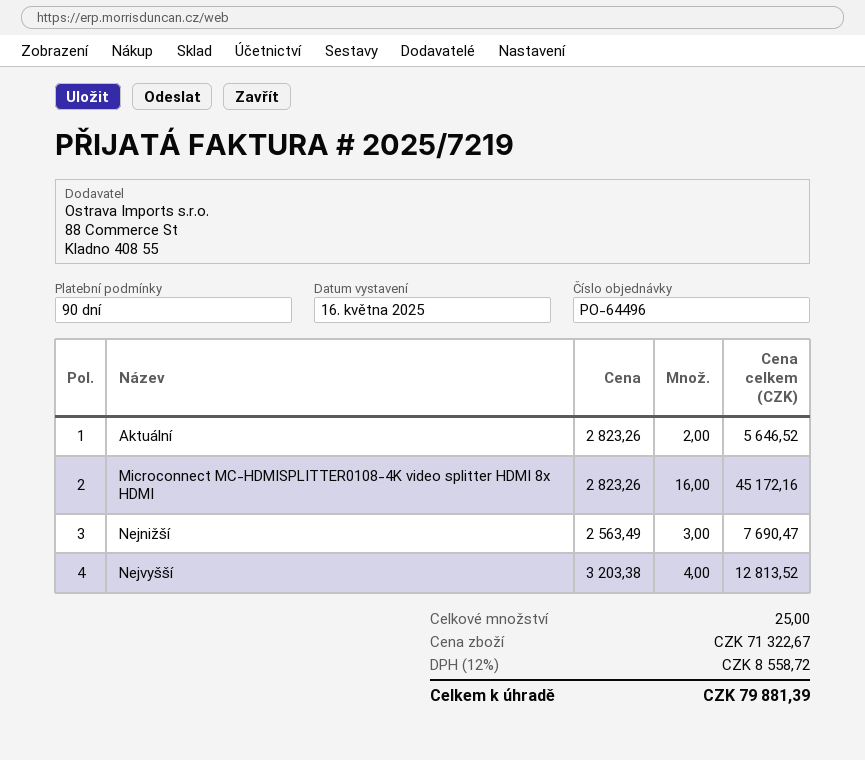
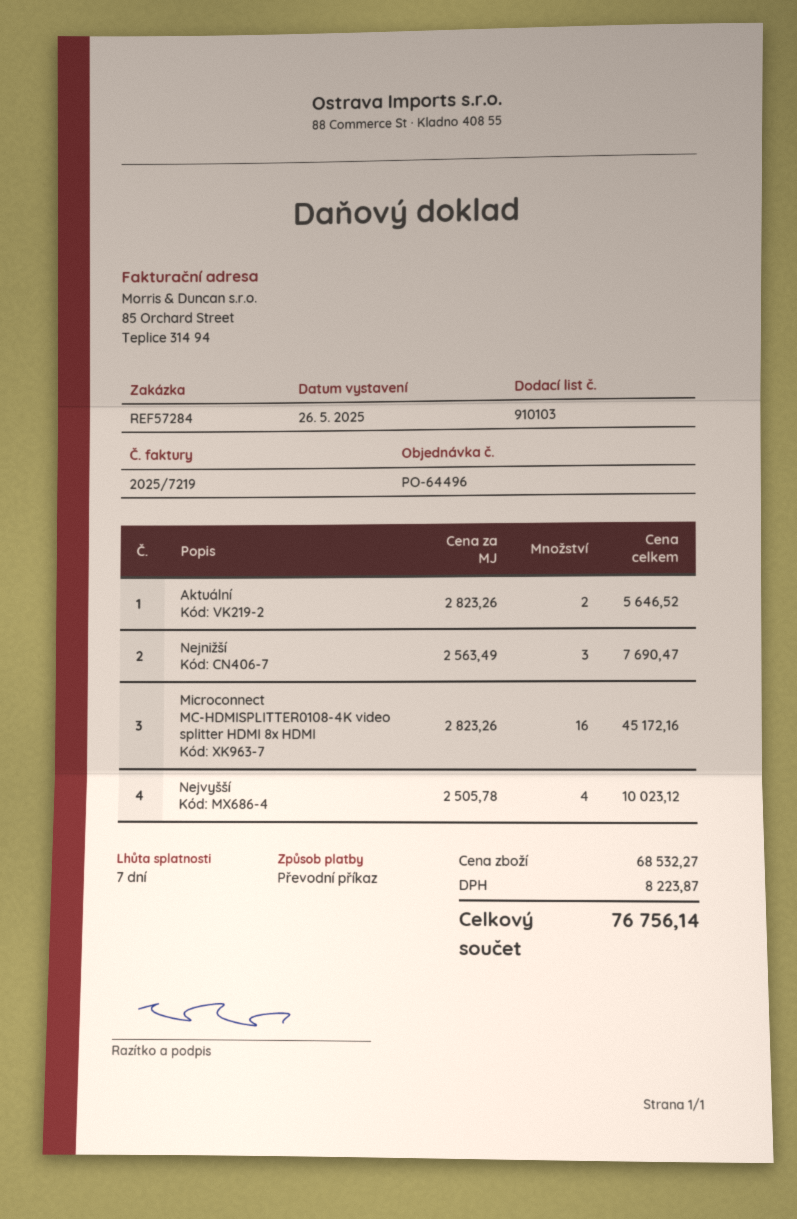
invoice date: 2025-05-16 -> 2025-05-26
payment terms: 90 days -> 7 days
Nejvyšší: 4 x 3203.38 = 12813.52 -> 4 x 2505.78 = 10023.12
subtotal: 71322.67 -> 68532.27
tax: 8558.72 -> 8223.87
total: 79881.39 -> 76756.14

